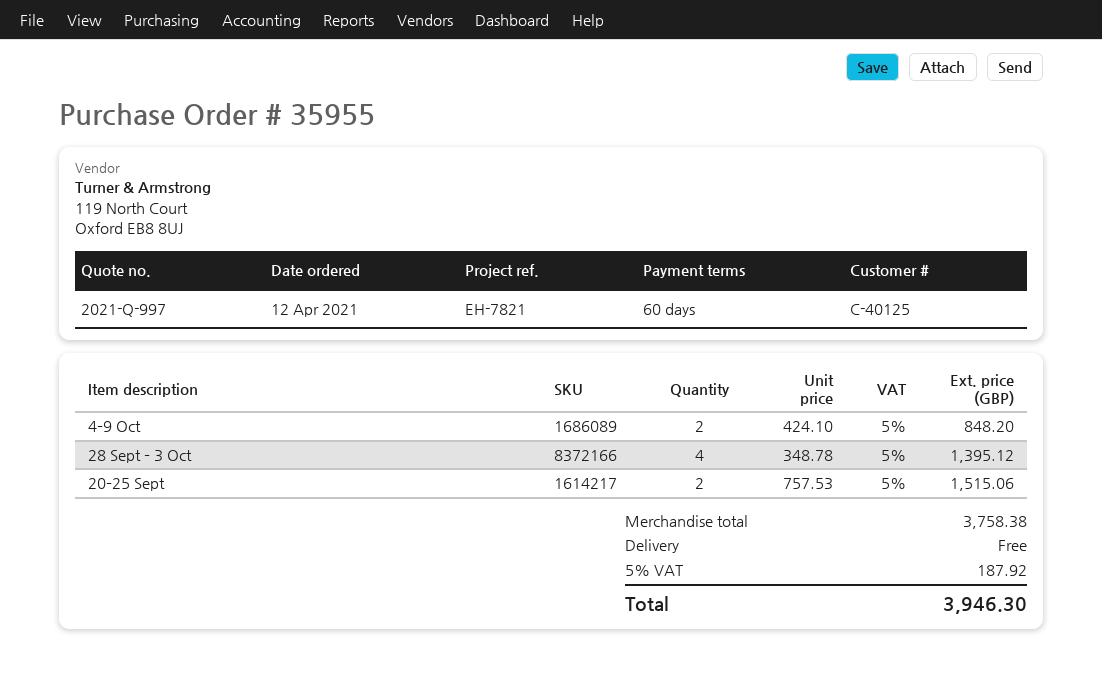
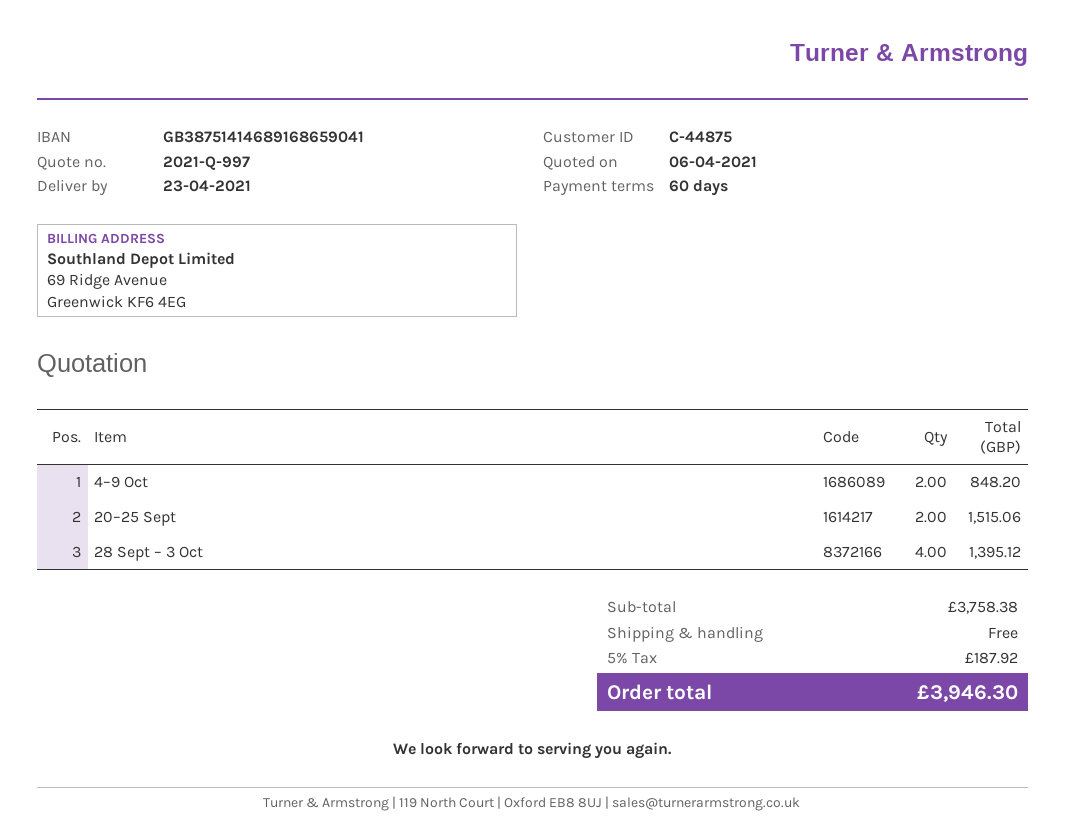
customer number: C-40125 -> C-44875

